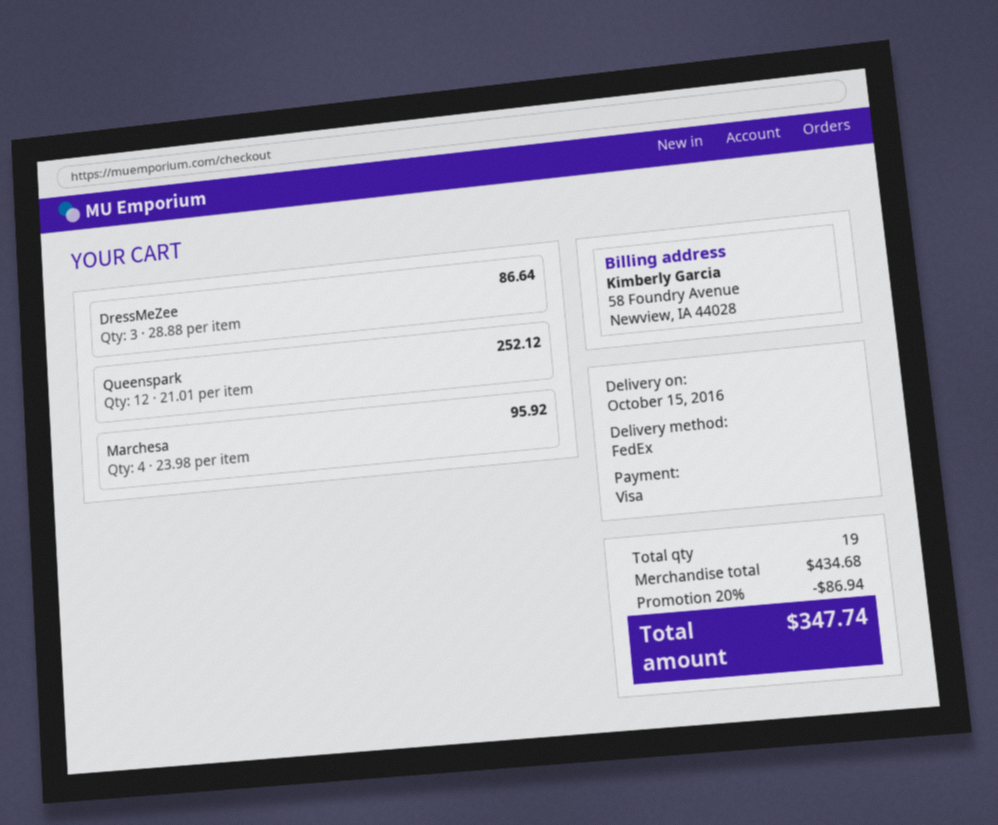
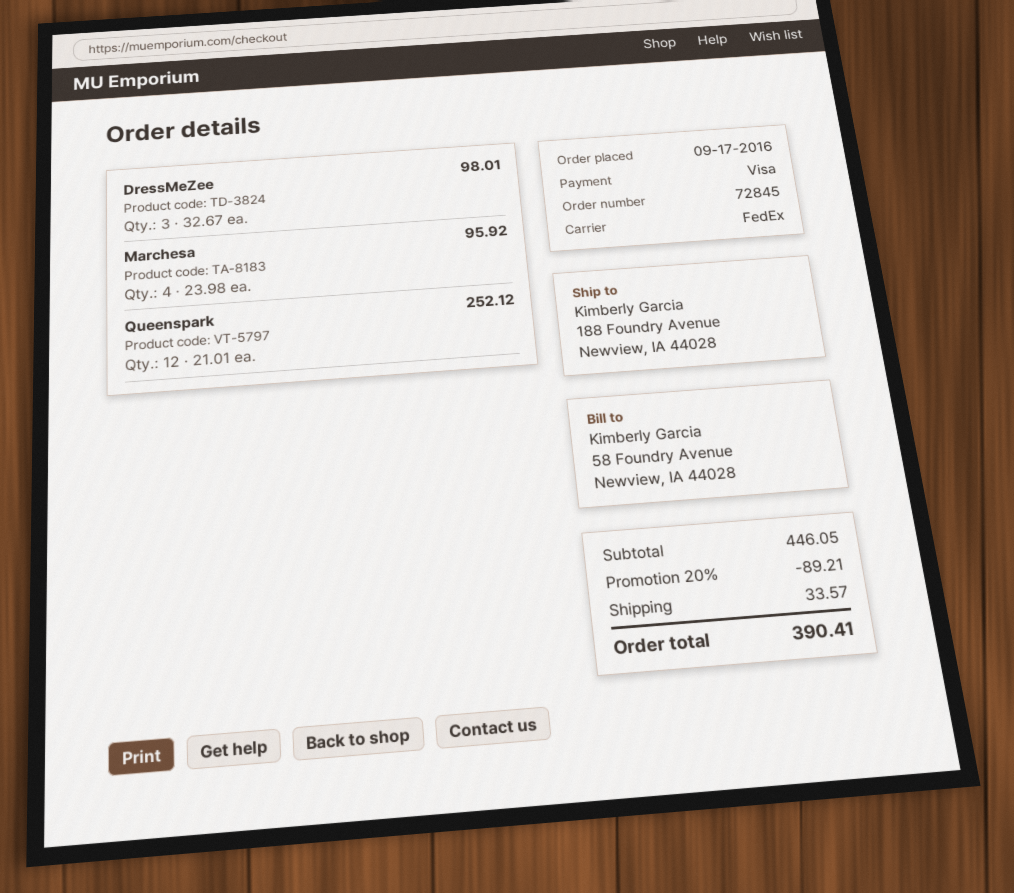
DressMeZee: 3 x 28.88 = 86.64 -> 3 x 32.67 = 98.01
subtotal: 434.68 -> 446.05
discount: 20% = 86.94 -> 20% = 89.21
shipping: none -> 33.57
total: 347.74 -> 390.41

